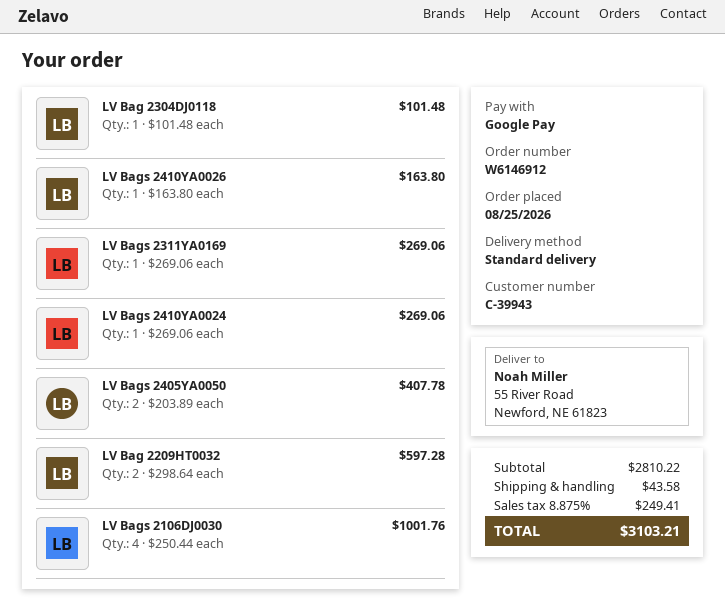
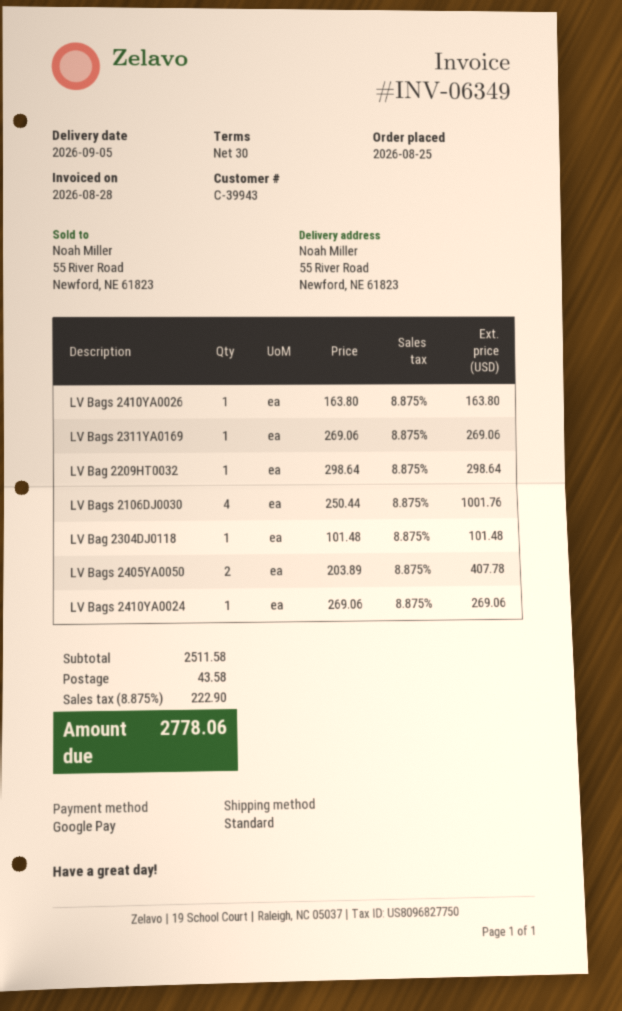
LV Bag 2209HT0032: 2 x 298.64 = 597.28 -> 1 x 298.64 = 298.64
subtotal: 2810.22 -> 2511.58
tax: 8.875% = 249.41 -> 8.875% = 222.90
total: 3103.21 -> 2778.06

